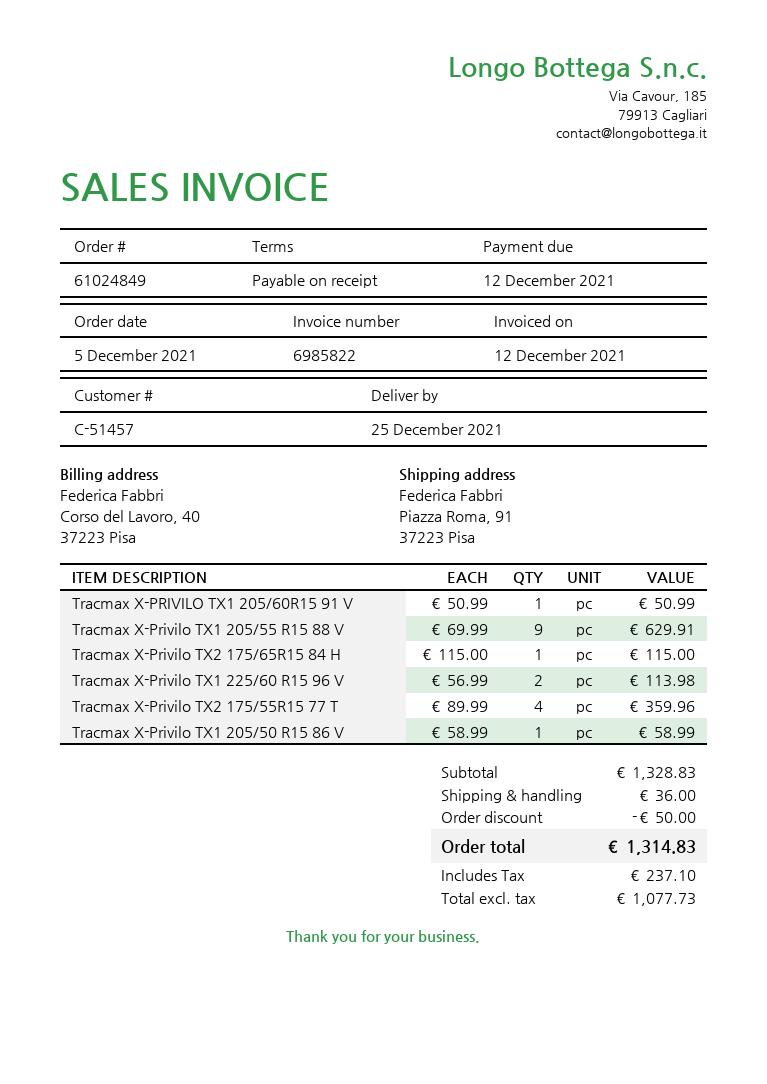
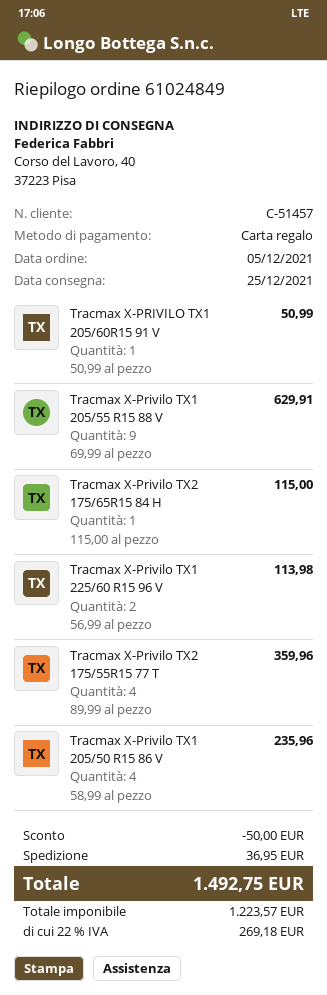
ship to: Piazza Roma, 91, 37223 Pisa -> Corso del Lavoro, 40, 37223 Pisa
Tracmax X-Privilo TX1 205/50 R15 86 V: 1 x 58.99 = 58.99 -> 4 x 58.99 = 235.96
shipping: 36.00 -> 36.95
net: 1077.73 -> 1223.57
tax: 237.10 -> 269.18
total: 1314.83 -> 1492.75

